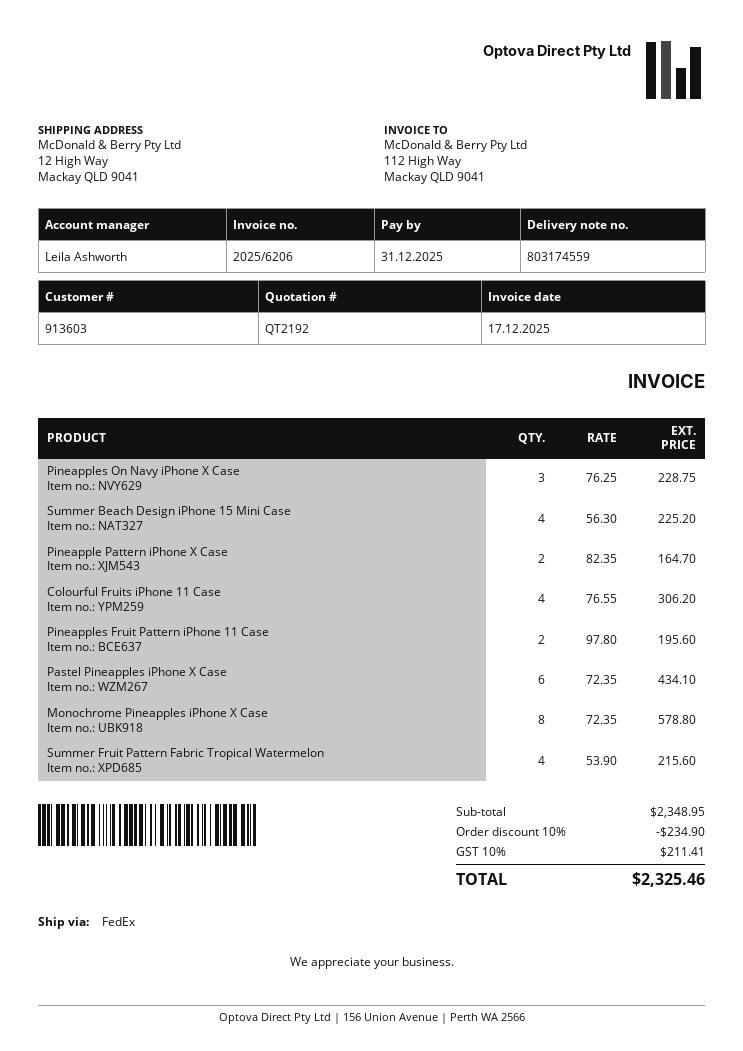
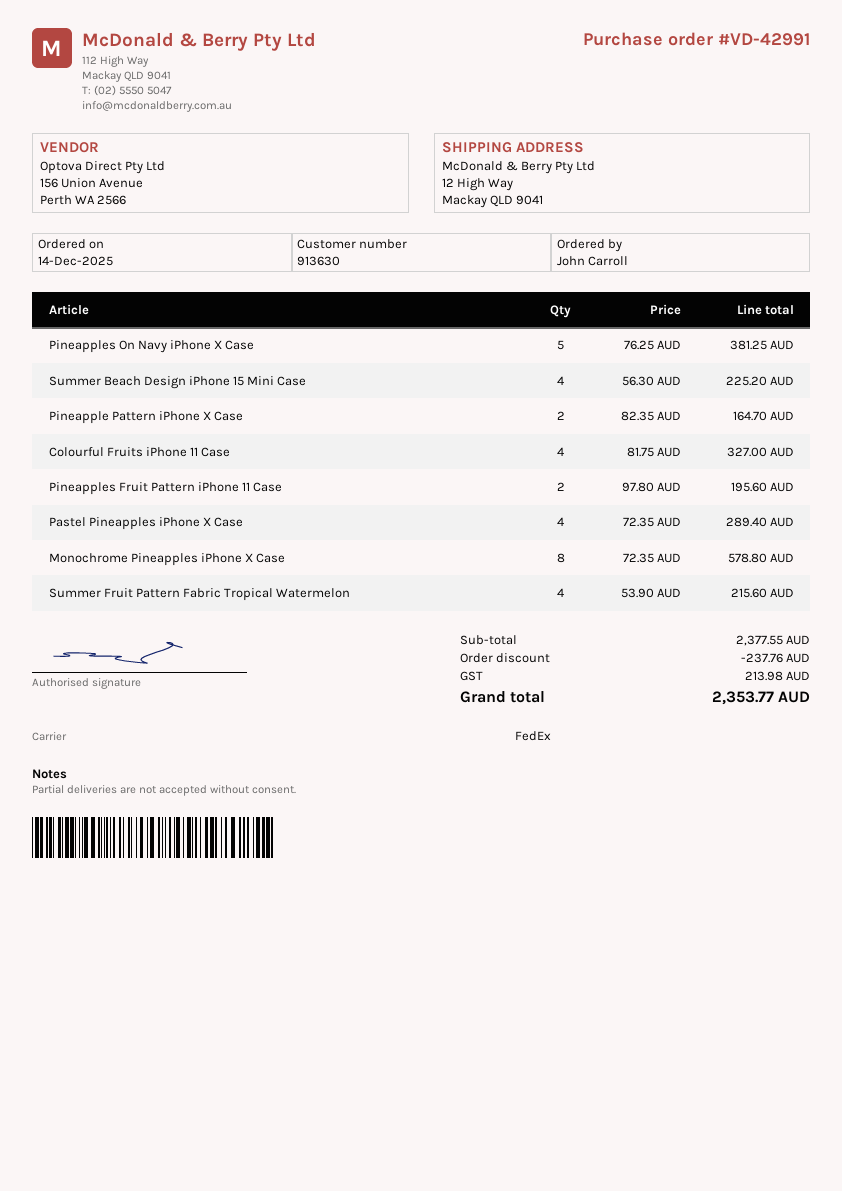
customer number: 913603 -> 913630
Pineapples On Navy iPhone X Case: 3 x 76.25 = 228.75 -> 5 x 76.25 = 381.25
Colourful Fruits iPhone 11 Case: 4 x 76.55 = 306.20 -> 4 x 81.75 = 327.00
Pastel Pineapples iPhone X Case: 6 x 72.35 = 434.10 -> 4 x 72.35 = 289.40
subtotal: 2348.95 -> 2377.55
discount: 234.90 -> 237.76
tax: 211.41 -> 213.98
total: 2325.46 -> 2353.77

